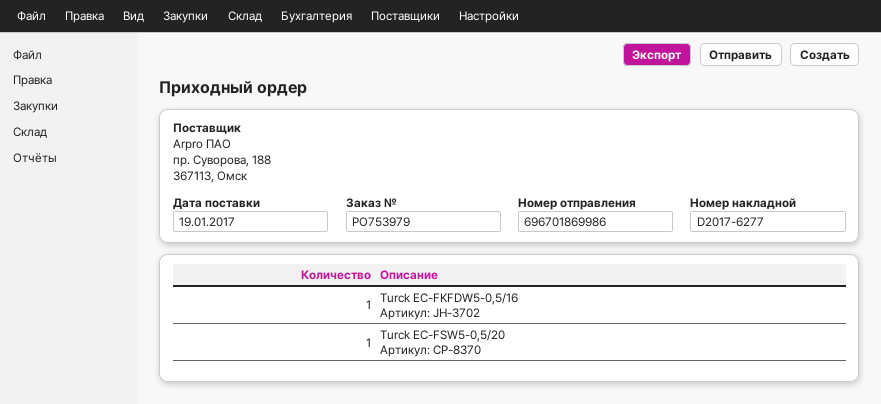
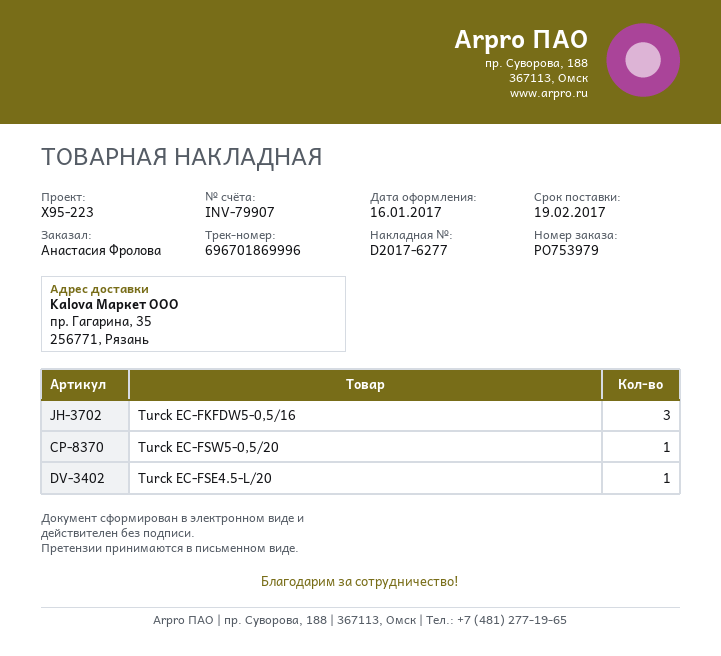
delivery date: 2017-01-19 -> 2017-02-19
tracking number: 696701869986 -> 696701869996
Turck EC-FKFDW5-0,5/16: 1 -> 3
Turck EC-FSE4.5-L/20: none -> 1

